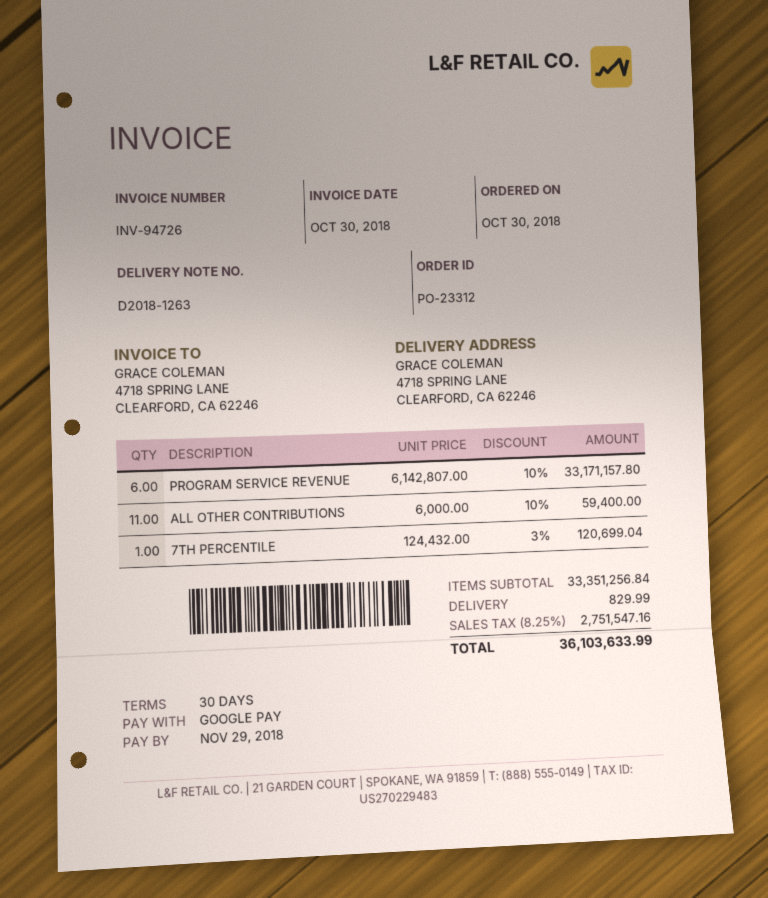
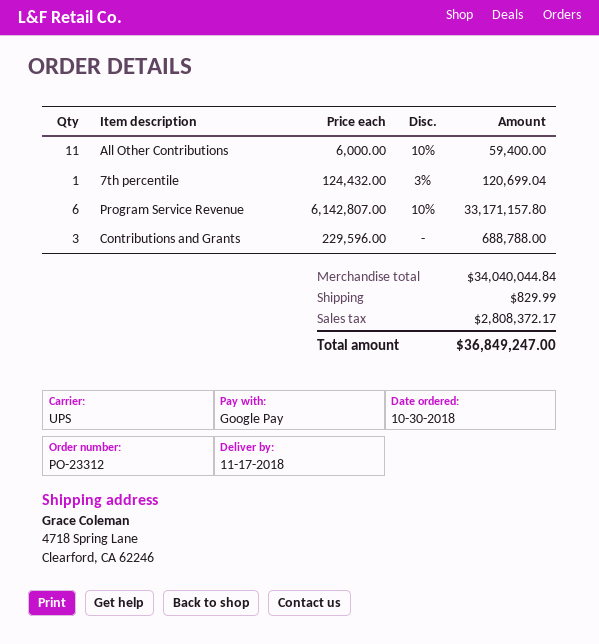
Contributions and Grants: none -> 3 x 229596.00 = 688788.00
subtotal: 33351256.84 -> 34040044.84
tax: 2751547.16 -> 2808372.17
total: 36103633.99 -> 36849247.00

